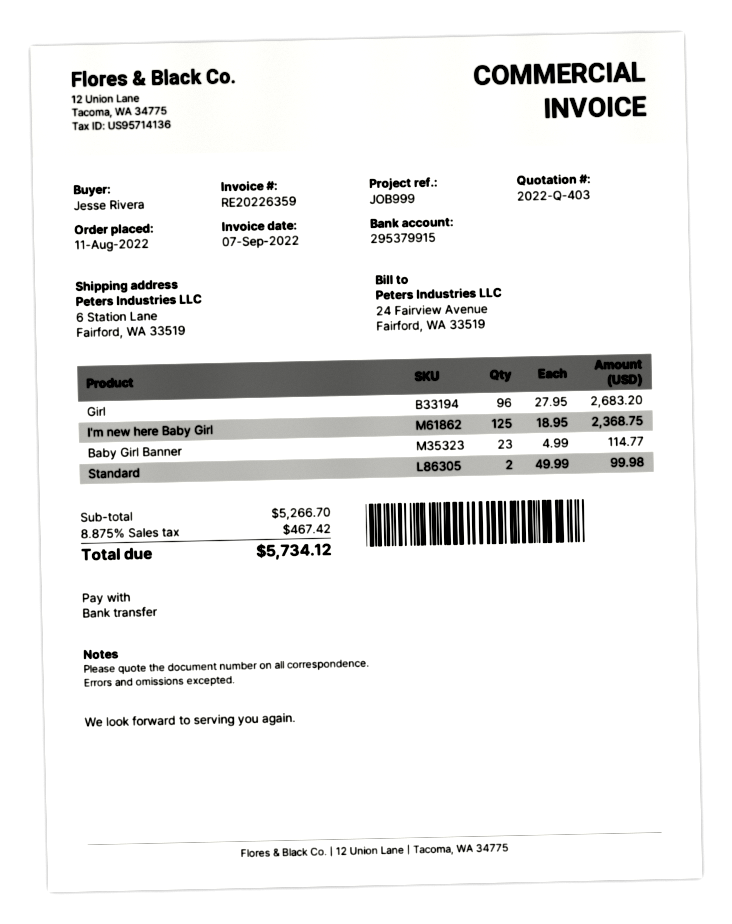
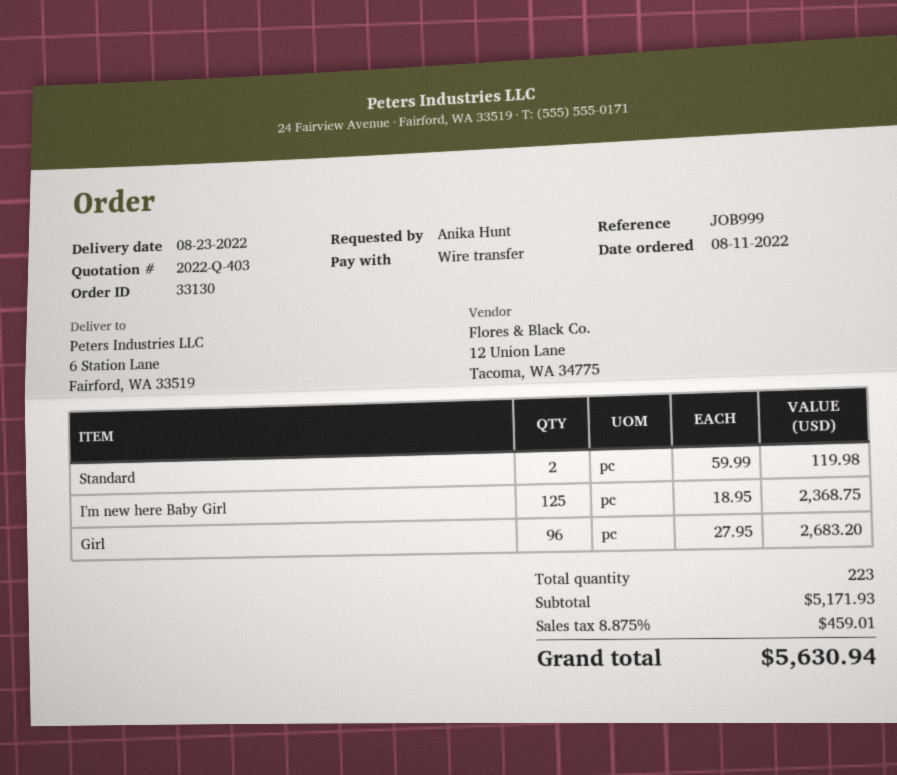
ordered by: Jesse Rivera -> Anika Hunt
Baby Girl Banner: 23 x 4.99 = 114.77 -> none
Standard: 2 x 49.99 = 99.98 -> 2 x 59.99 = 119.98
subtotal: 5266.70 -> 5171.93
tax: 8.875% = 467.42 -> 8.875% = 459.01
total: 5734.12 -> 5630.94

